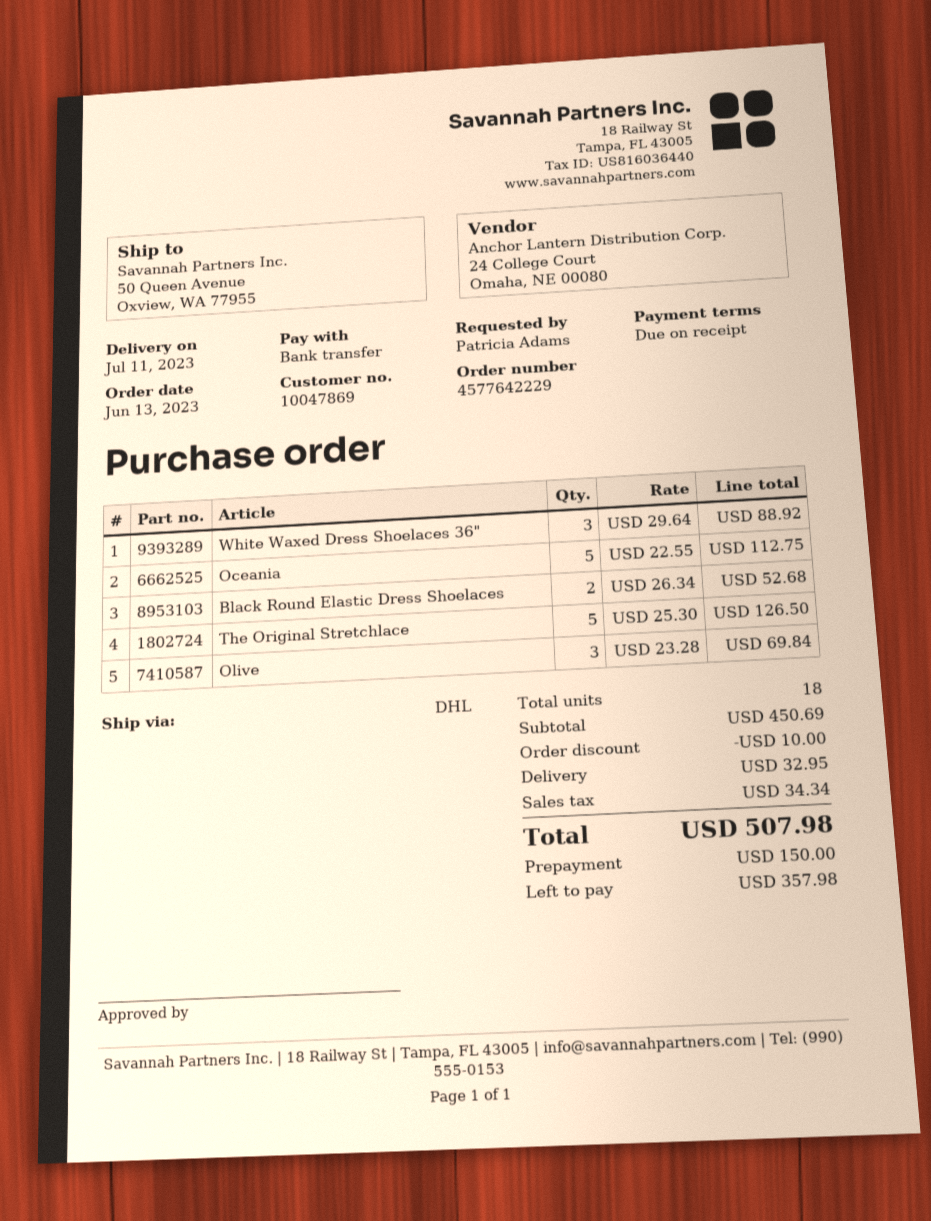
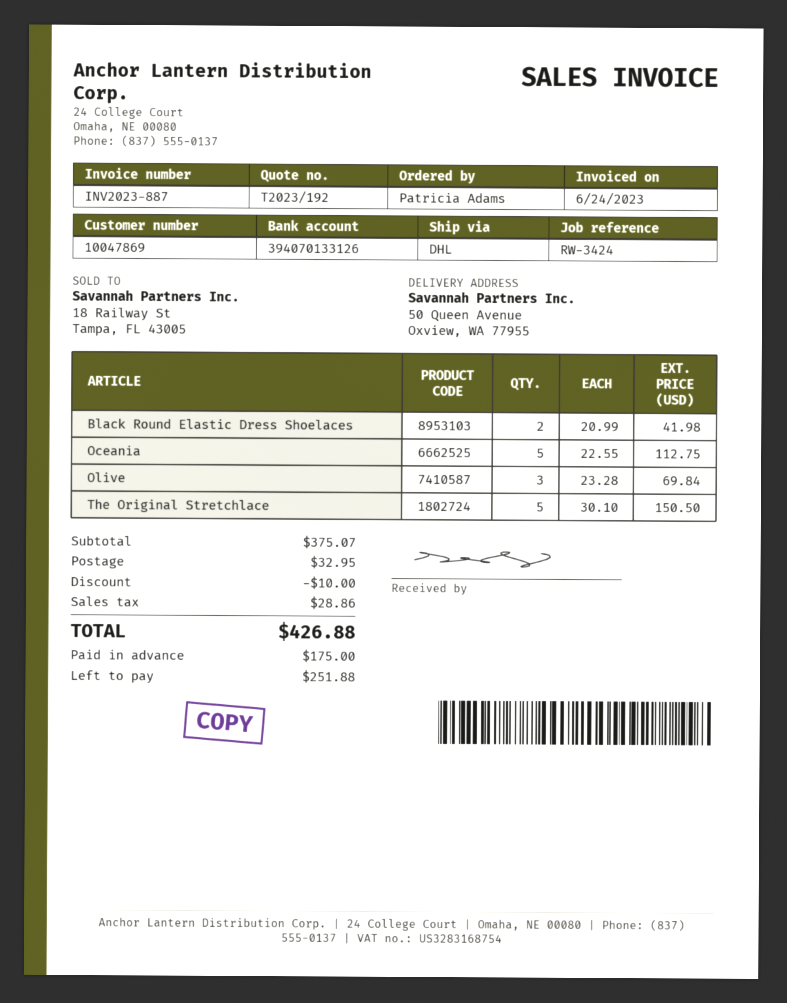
White Waxed Dress Shoelaces 36": 3 x 29.64 = 88.92 -> none
Black Round Elastic Dress Shoelaces: 2 x 26.34 = 52.68 -> 2 x 20.99 = 41.98
The Original Stretchlace: 5 x 25.30 = 126.50 -> 5 x 30.10 = 150.50
subtotal: 450.69 -> 375.07
tax: 34.34 -> 28.86
total: 507.98 -> 426.88
deposit: 150.00 -> 175.00
balance: 357.98 -> 251.88

